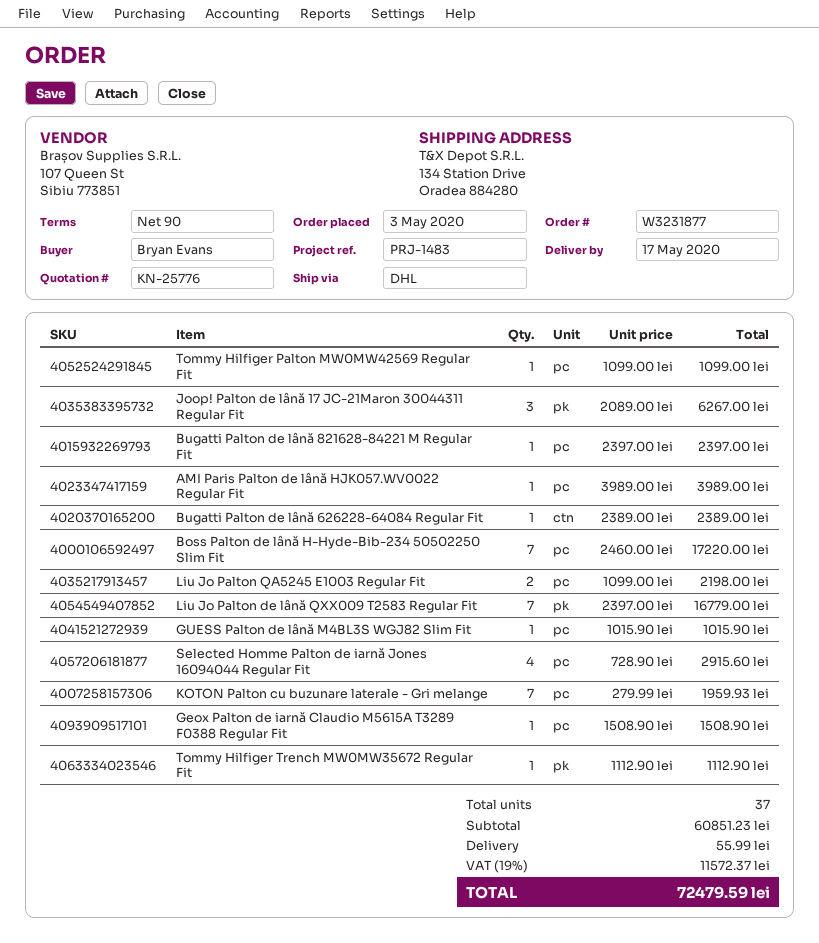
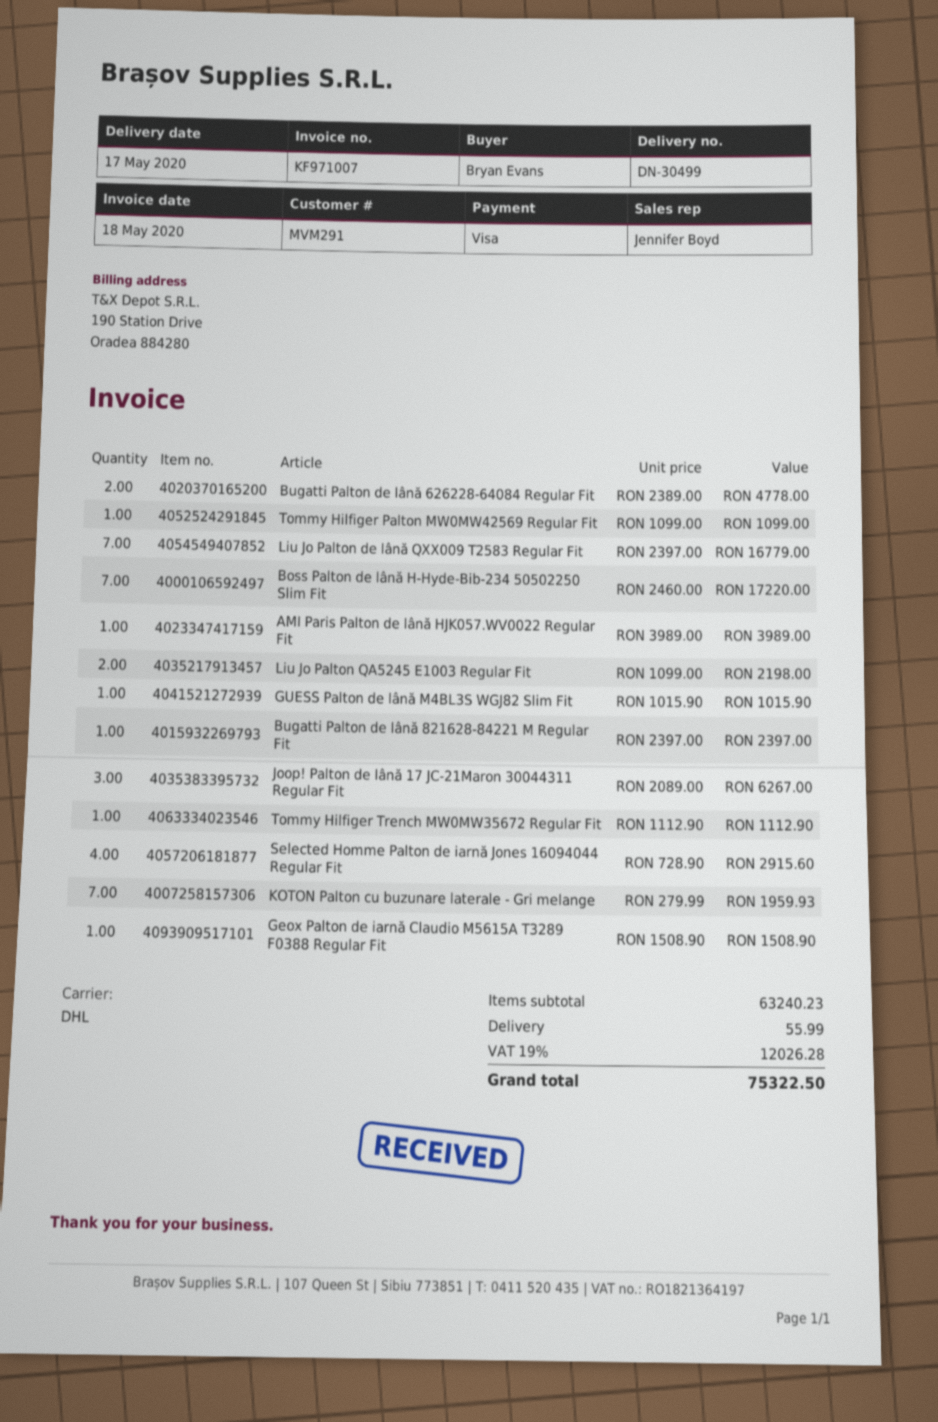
Bugatti Palton de lână 626228-64084 Regular Fit: 1 x 2389.00 = 2389.00 -> 2 x 2389.00 = 4778.00
subtotal: 60851.23 -> 63240.23
tax: 19% = 11572.37 -> 19% = 12026.28
total: 72479.59 -> 75322.50

